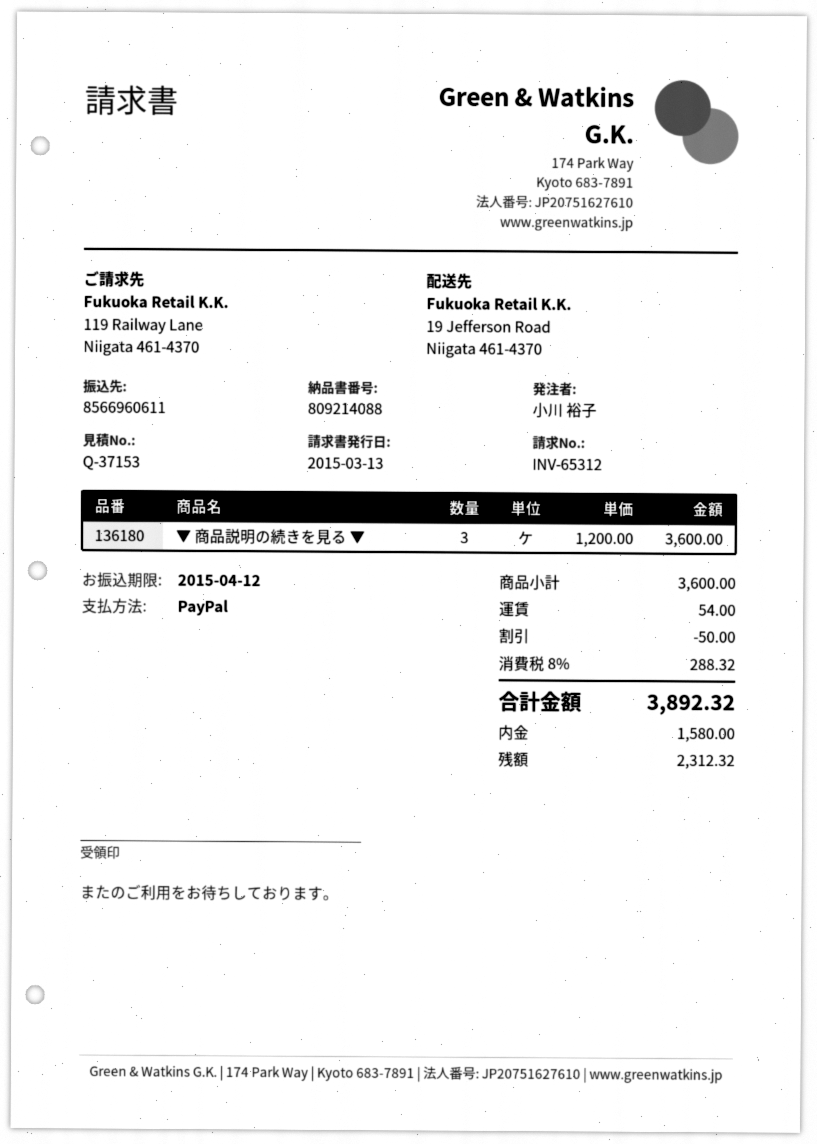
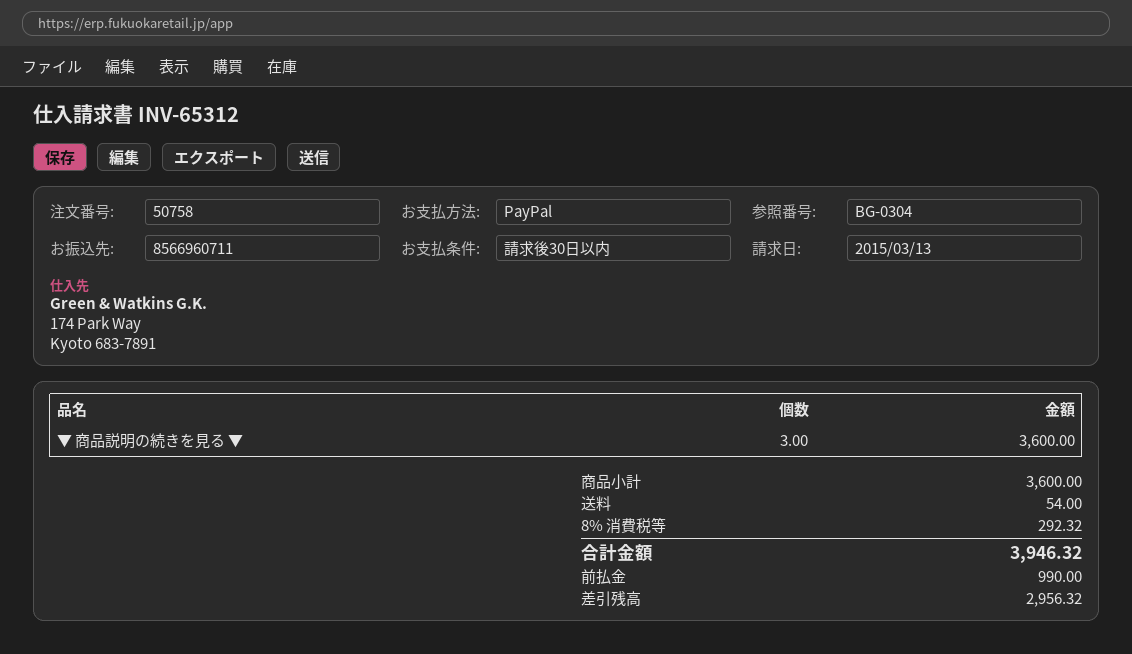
bank account: 8566960611 -> 8566960711
discount: 50.00 -> none
tax: 8% = 288.32 -> 8% = 292.32
total: 3892.32 -> 3946.32
deposit: 1580.00 -> 990.00
balance: 2312.32 -> 2956.32

